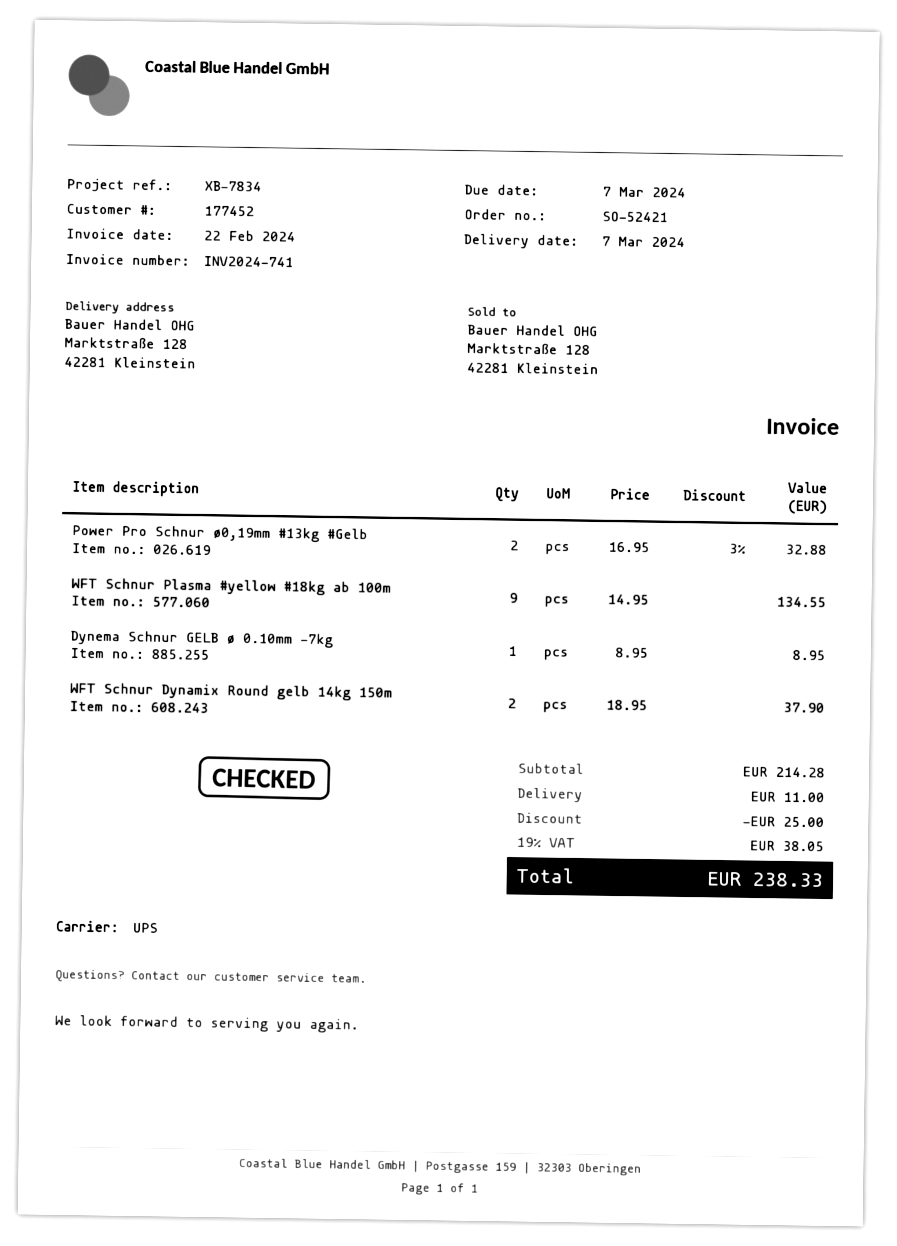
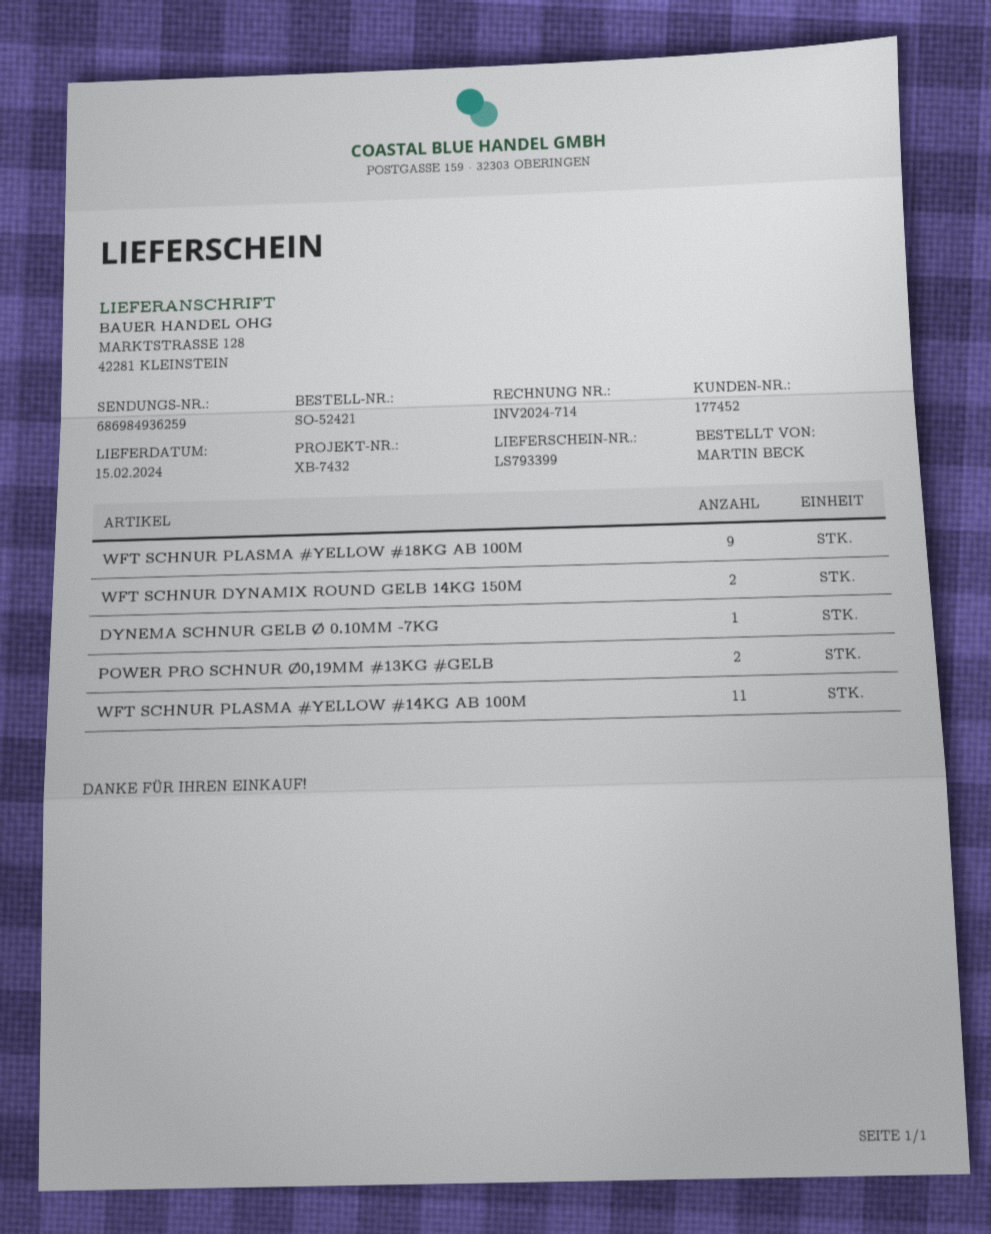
delivery date: 2024-03-07 -> 2024-02-15
invoice number: INV2024-741 -> INV2024-714
reference: XB-7834 -> XB-7432
WFT SCHNUR PLASMA #YELLOW #14KG AB 100M: none -> 11

